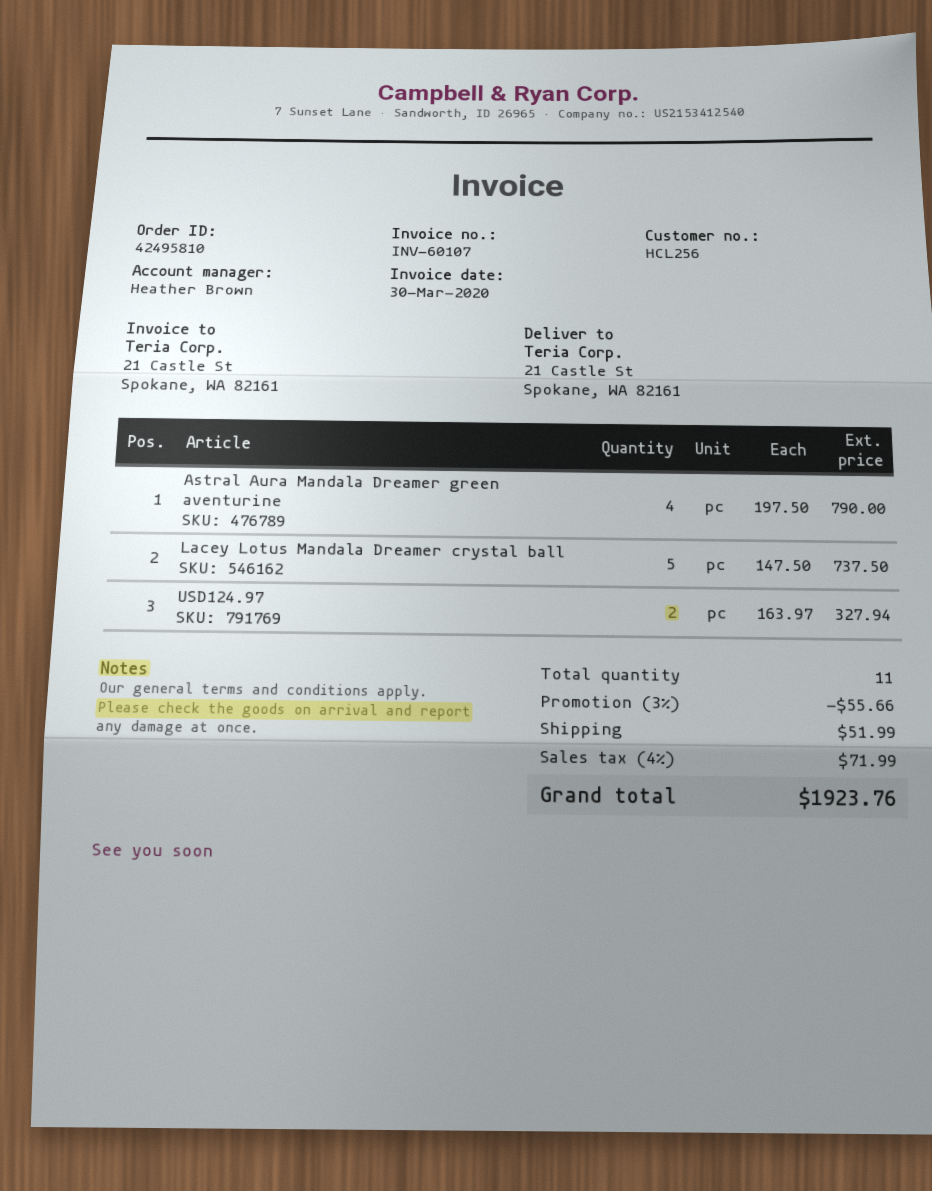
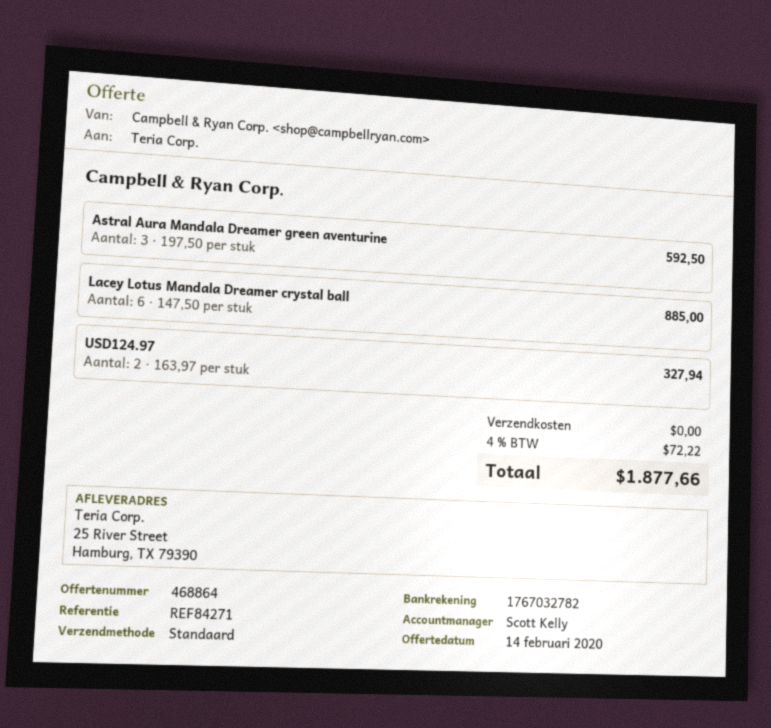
sales rep: Heather Brown -> Scott Kelly
ship to: 21 Castle St, Spokane, WA 82161 -> 25 River Street, Hamburg, TX 79390
Astral Aura Mandala Dreamer green aventurine: 4 x 197.50 = 790.00 -> 3 x 197.50 = 592.50
Lacey Lotus Mandala Dreamer crystal ball: 5 x 147.50 = 737.50 -> 6 x 147.50 = 885.00
discount: 3% = 55.66 -> none
shipping: 51.99 -> 0.00
tax: 4% = 71.99 -> 4% = 72.22
total: 1923.76 -> 1877.66

